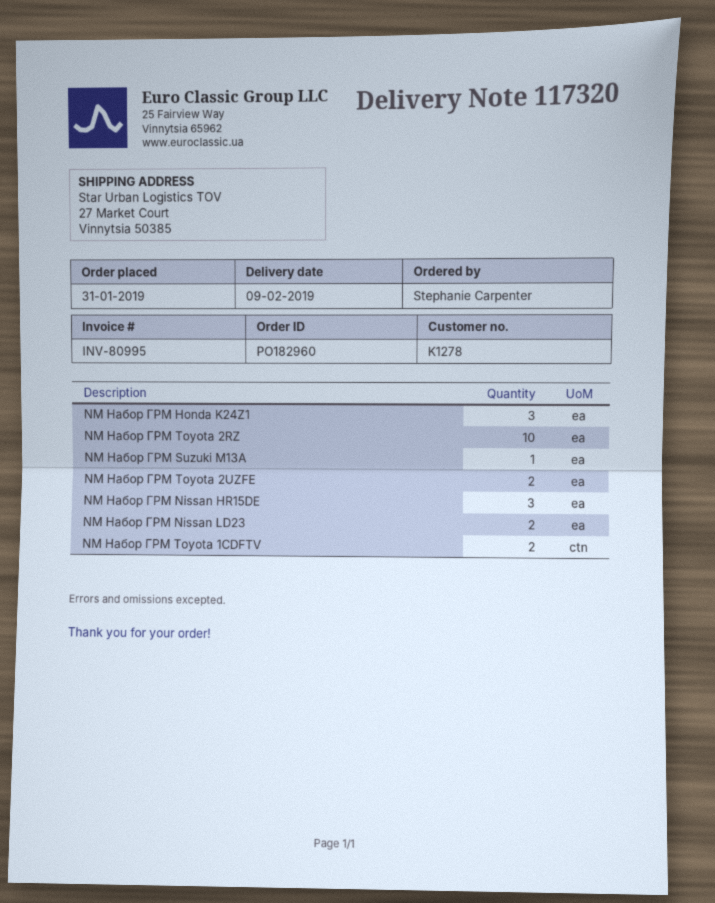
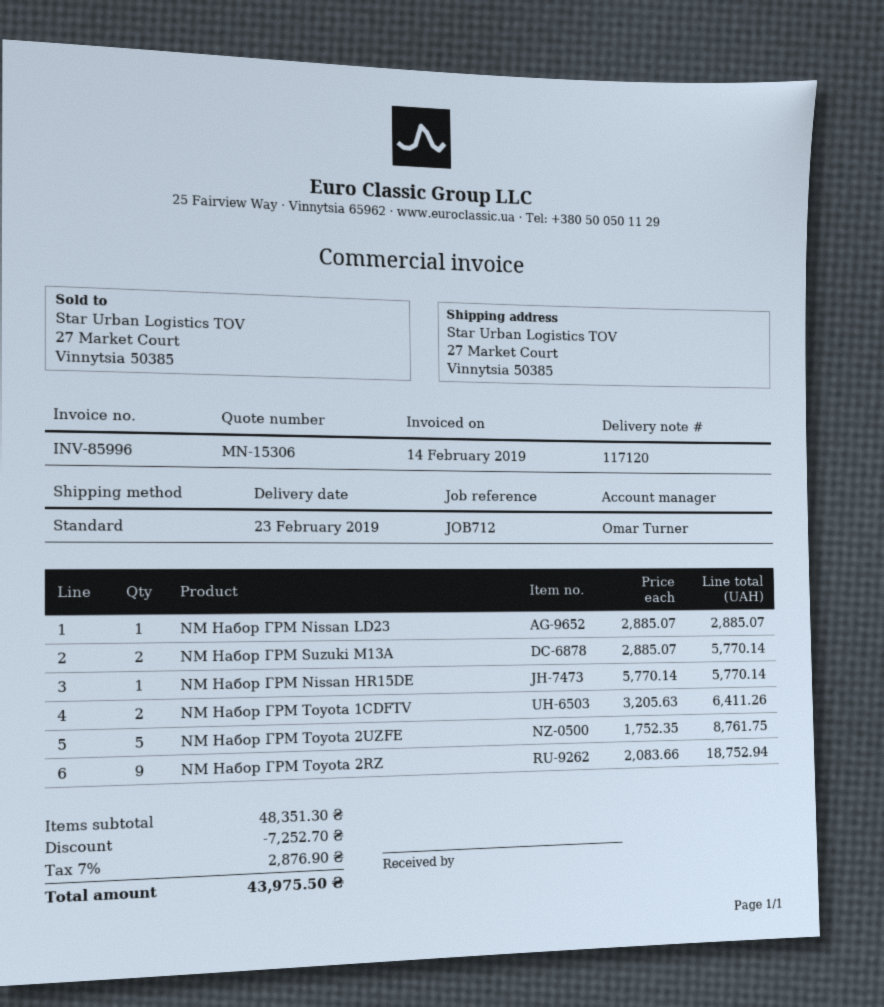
delivery note number: 117320 -> 117120
delivery date: 2019-02-09 -> 2019-02-23
invoice number: INV-80995 -> INV-85996
NM Набор ГРМ Honda K24Z1: 3 -> none
NM Набор ГРМ Toyota 2RZ: 10 -> 9
NM Набор ГРМ Suzuki M13A: 1 -> 2
NM Набор ГРМ Toyota 2UZFE: 2 -> 5
NM Набор ГРМ Nissan HR15DE: 3 -> 1
NM Набор ГРМ Nissan LD23: 2 -> 1

